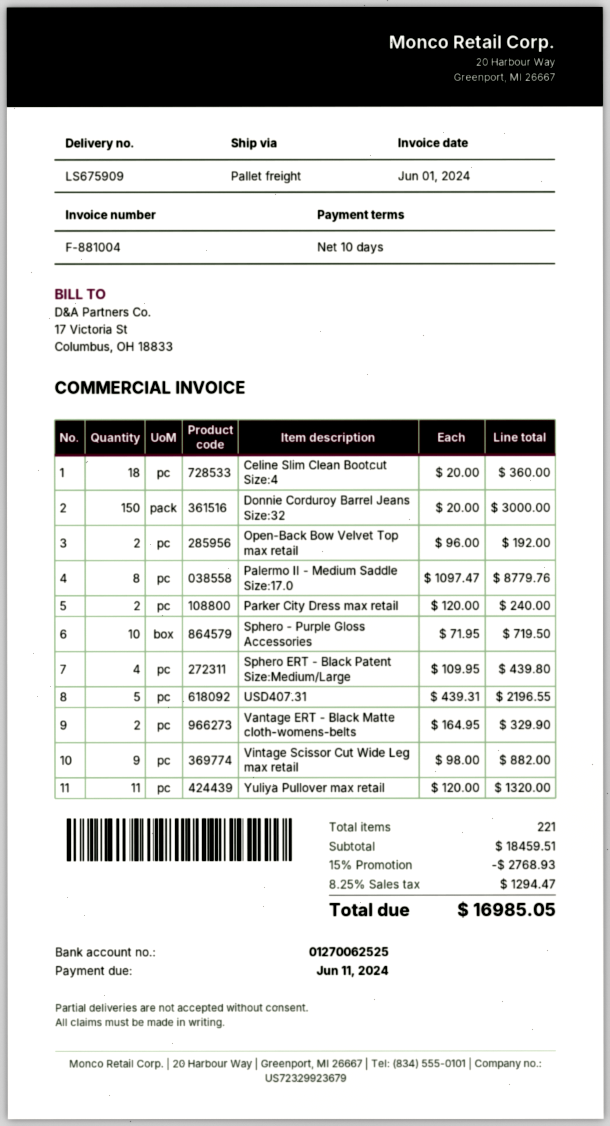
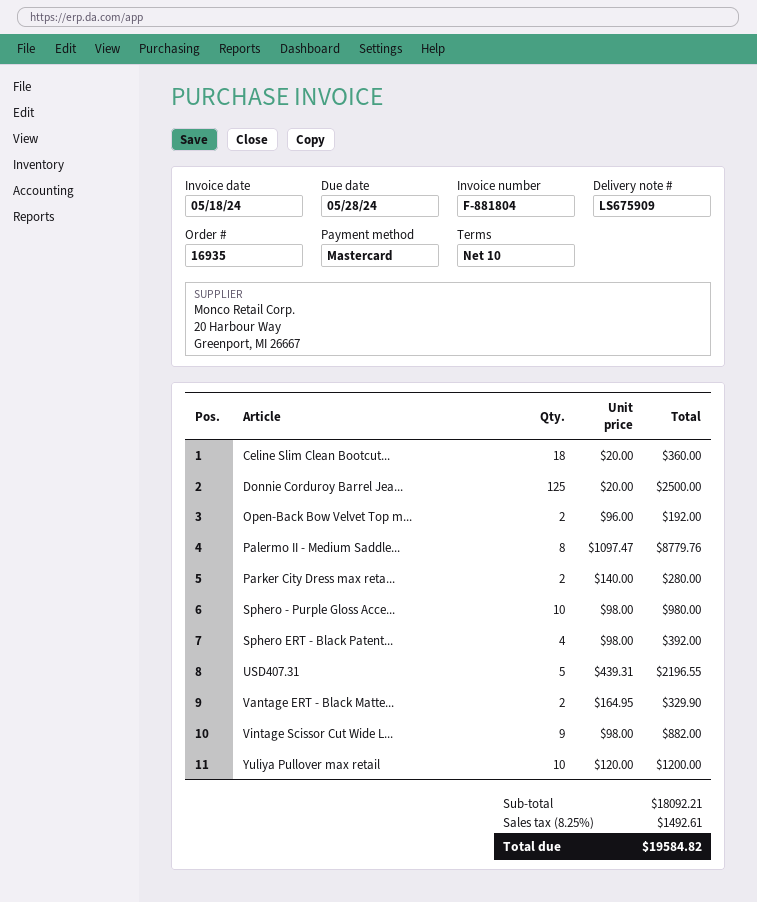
invoice number: F-881004 -> F-881804
invoice date: 2024-06-01 -> 2024-05-18
due date: 2024-06-11 -> 2024-05-28
Donnie Corduroy Barrel Jeans Size:32: 150 x 20.00 = 3000.00 -> 125 x 20.00 = 2500.00
Parker City Dress max retail: 2 x 120.00 = 240.00 -> 2 x 140.00 = 280.00
Sphero - Purple Gloss Accessories: 10 x 71.95 = 719.50 -> 10 x 98.00 = 980.00
Sphero ERT - Black Patent Size:Medium/Large: 4 x 109.95 = 439.80 -> 4 x 98.00 = 392.00
Yuliya Pullover max retail: 11 x 120.00 = 1320.00 -> 10 x 120.00 = 1200.00
subtotal: 18459.51 -> 18092.21
discount: 15% = 2768.93 -> none
tax: 8.25% = 1294.47 -> 8.25% = 1492.61
total: 16985.05 -> 19584.82

